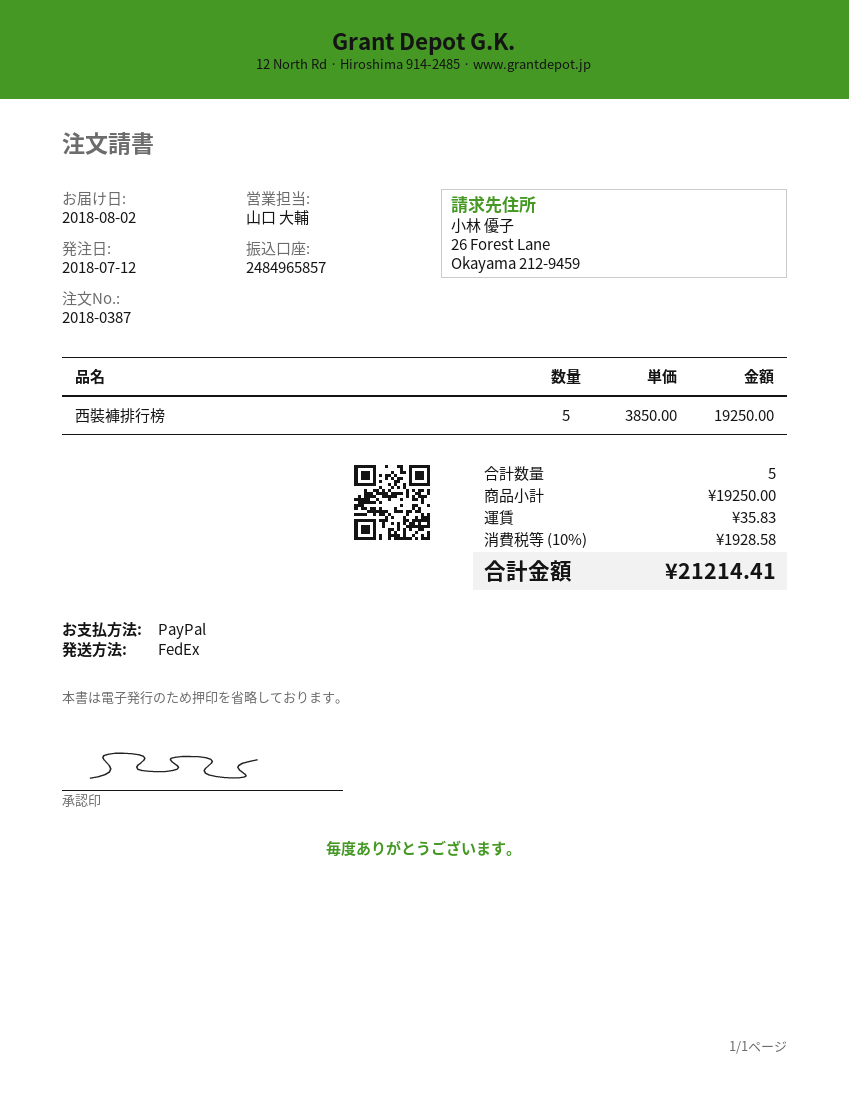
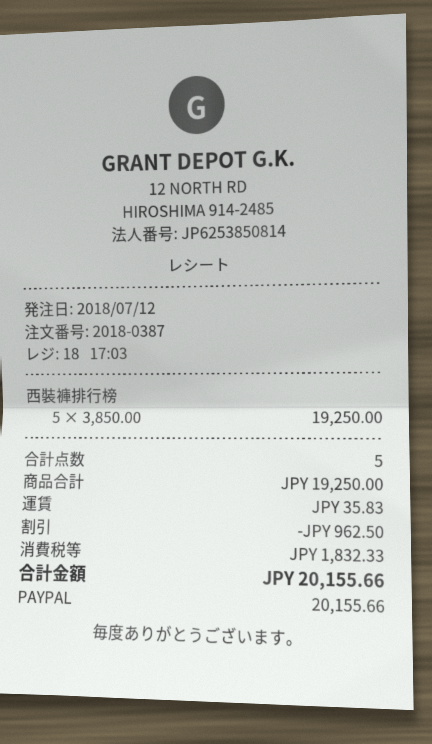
discount: none -> 962.50
tax: 1928.58 -> 1832.33
total: 21214.41 -> 20155.66

